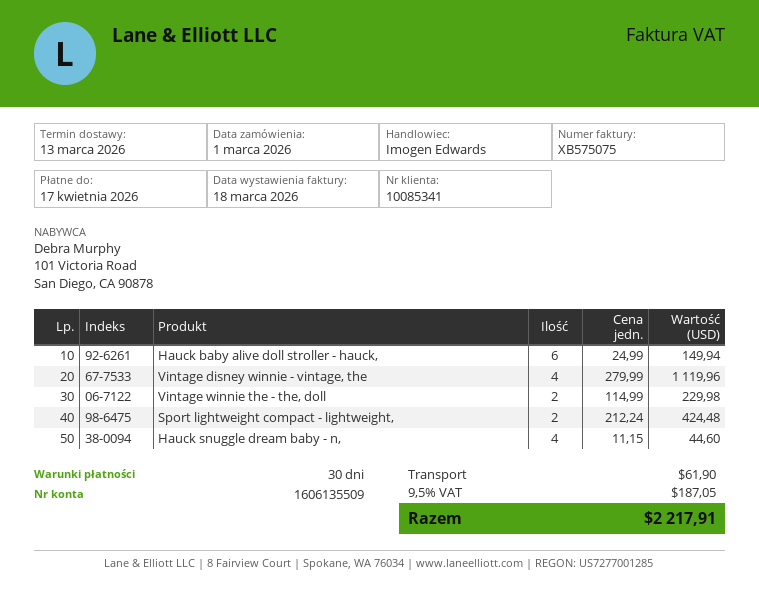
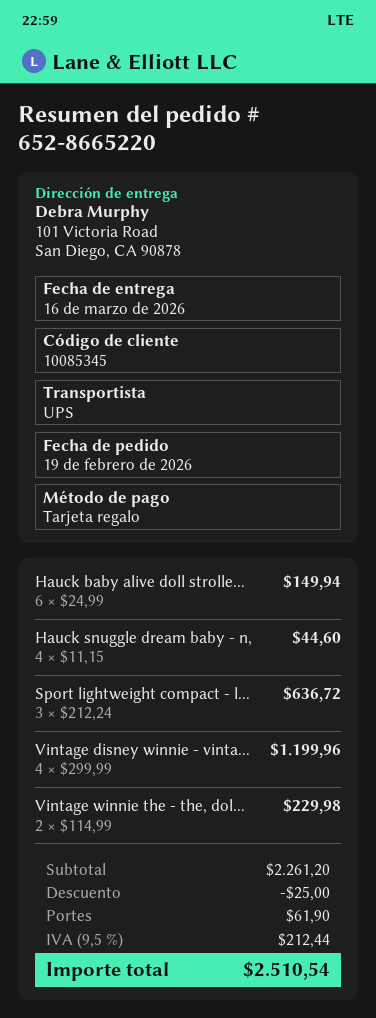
order date: 2026-03-01 -> 2026-02-19
delivery date: 2026-03-13 -> 2026-03-16
customer number: 10085341 -> 10085345
Vintage disney winnie - vintage, the: 4 x 279.99 = 1119.96 -> 4 x 299.99 = 1199.96
Sport lightweight compact - lightweight,: 2 x 212.24 = 424.48 -> 3 x 212.24 = 636.72
discount: none -> 25.00
tax: 9.5% = 187.05 -> 9.5% = 212.44
total: 2217.91 -> 2510.54

